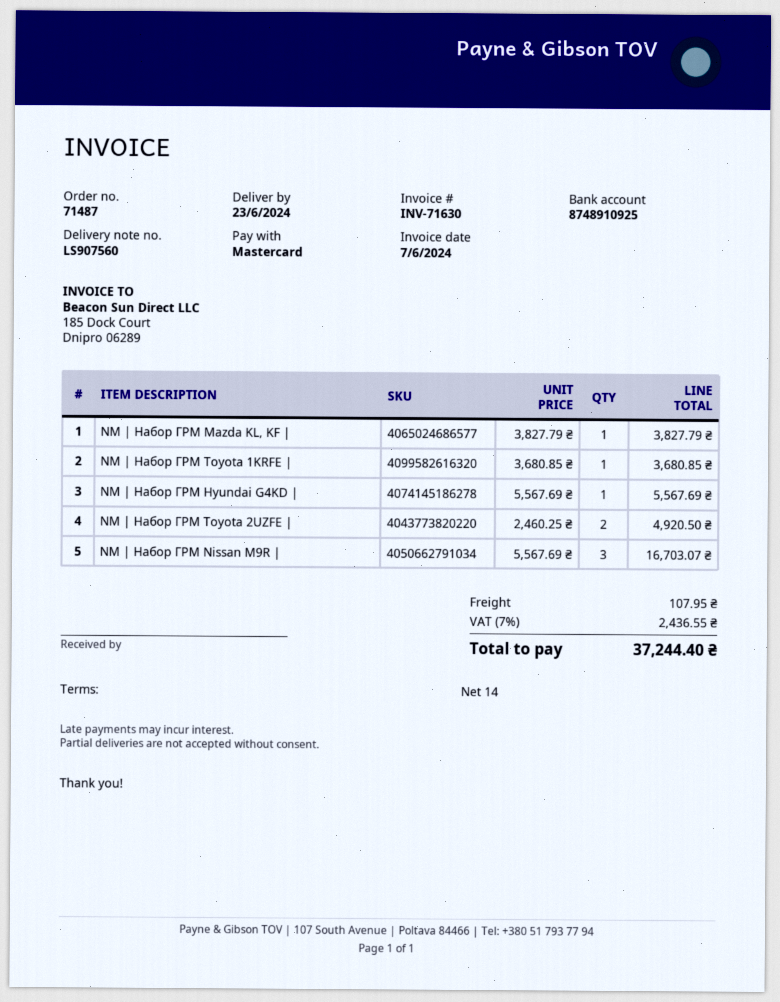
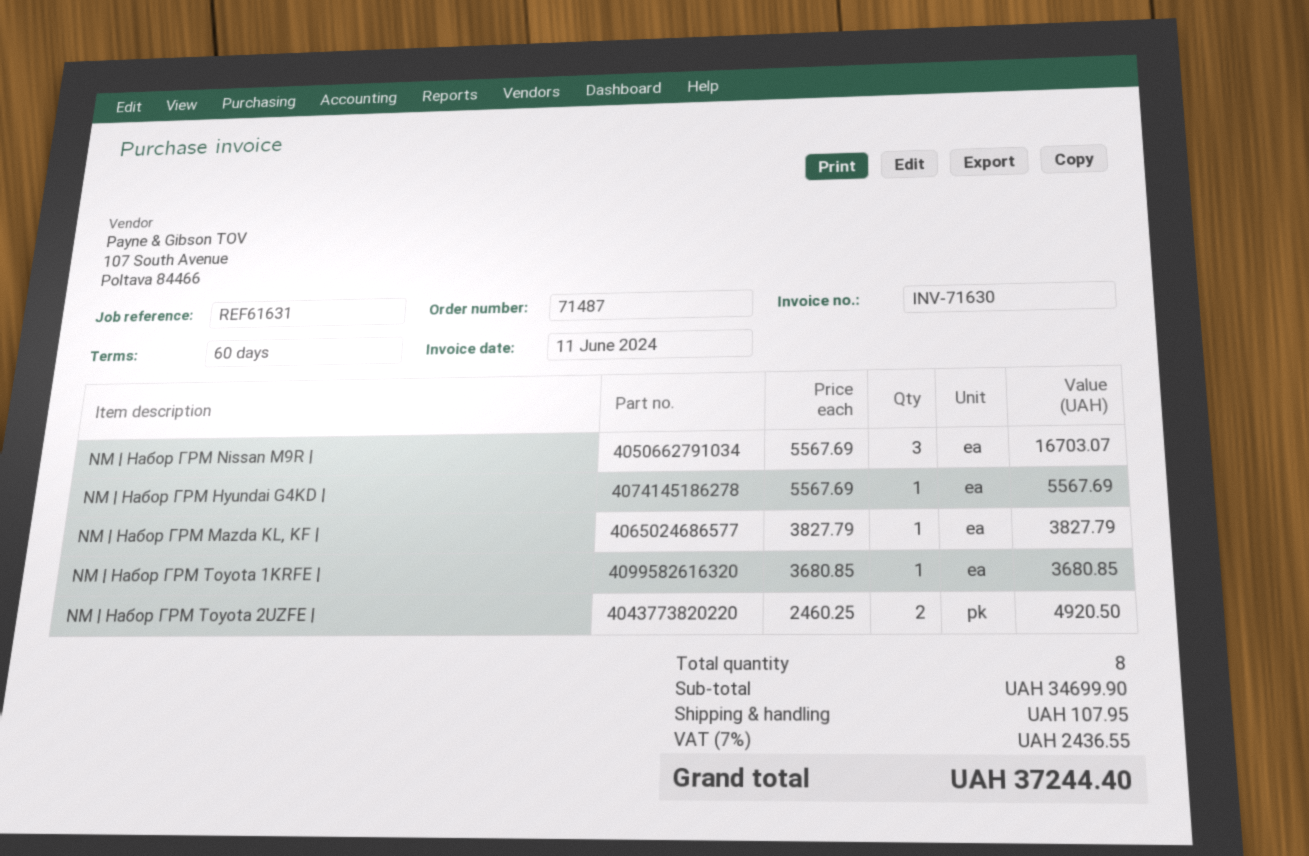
invoice date: 2024-06-07 -> 2024-06-11
payment terms: 14 days -> 60 days

